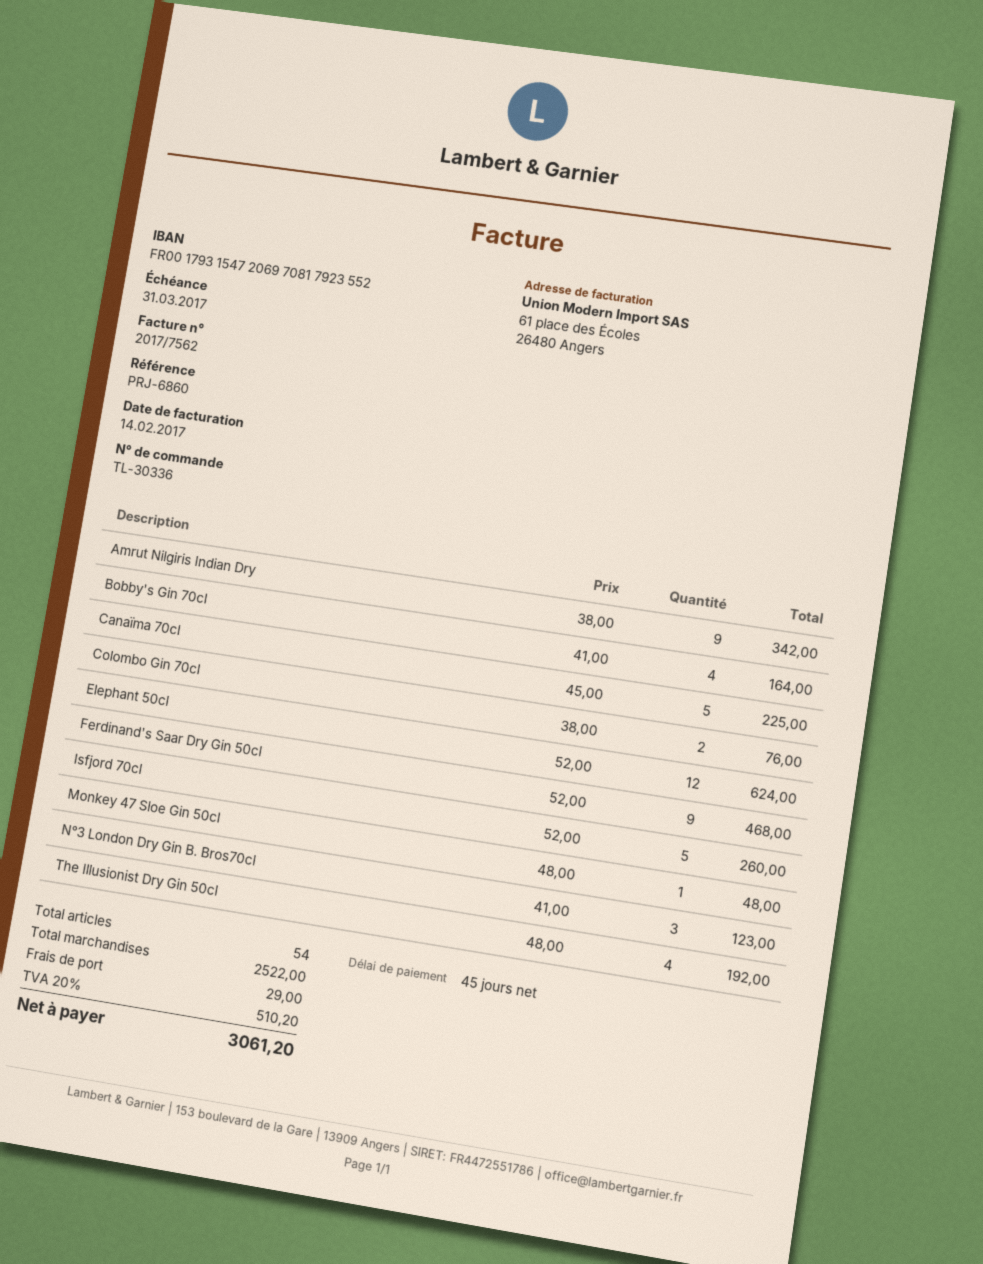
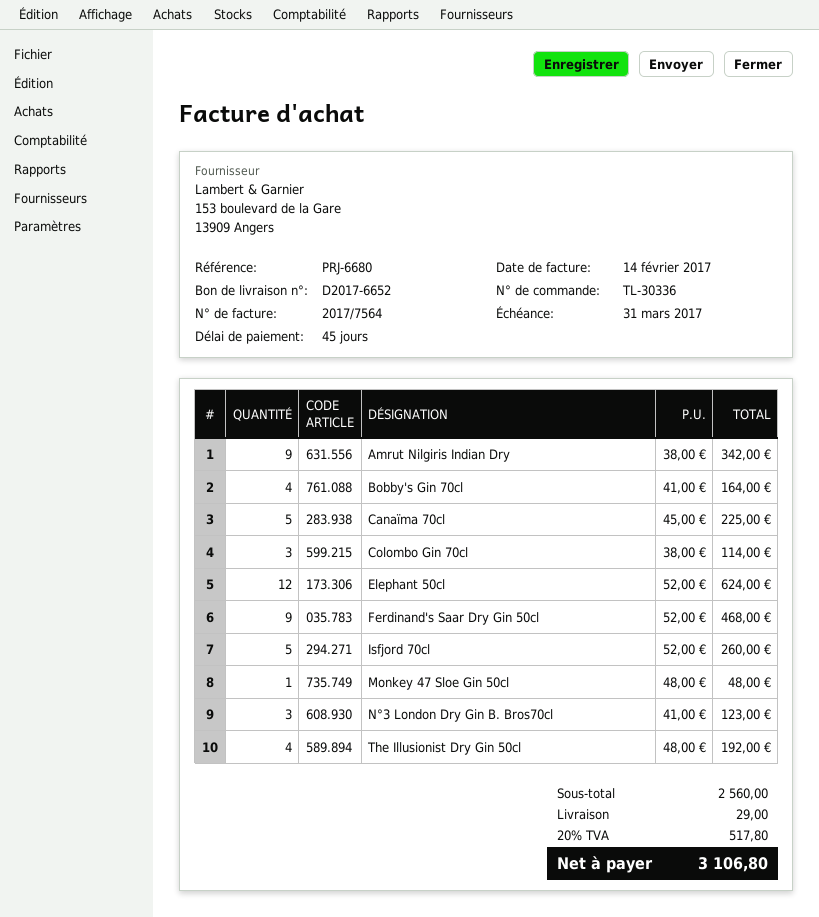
invoice number: 2017/7562 -> 2017/7564
reference: PRJ-6860 -> PRJ-6680
Colombo Gin 70cl: 2 x 38.00 = 76.00 -> 3 x 38.00 = 114.00
subtotal: 2522.00 -> 2560.00
tax: 20% = 510.20 -> 20% = 517.80
total: 3061.20 -> 3106.80

